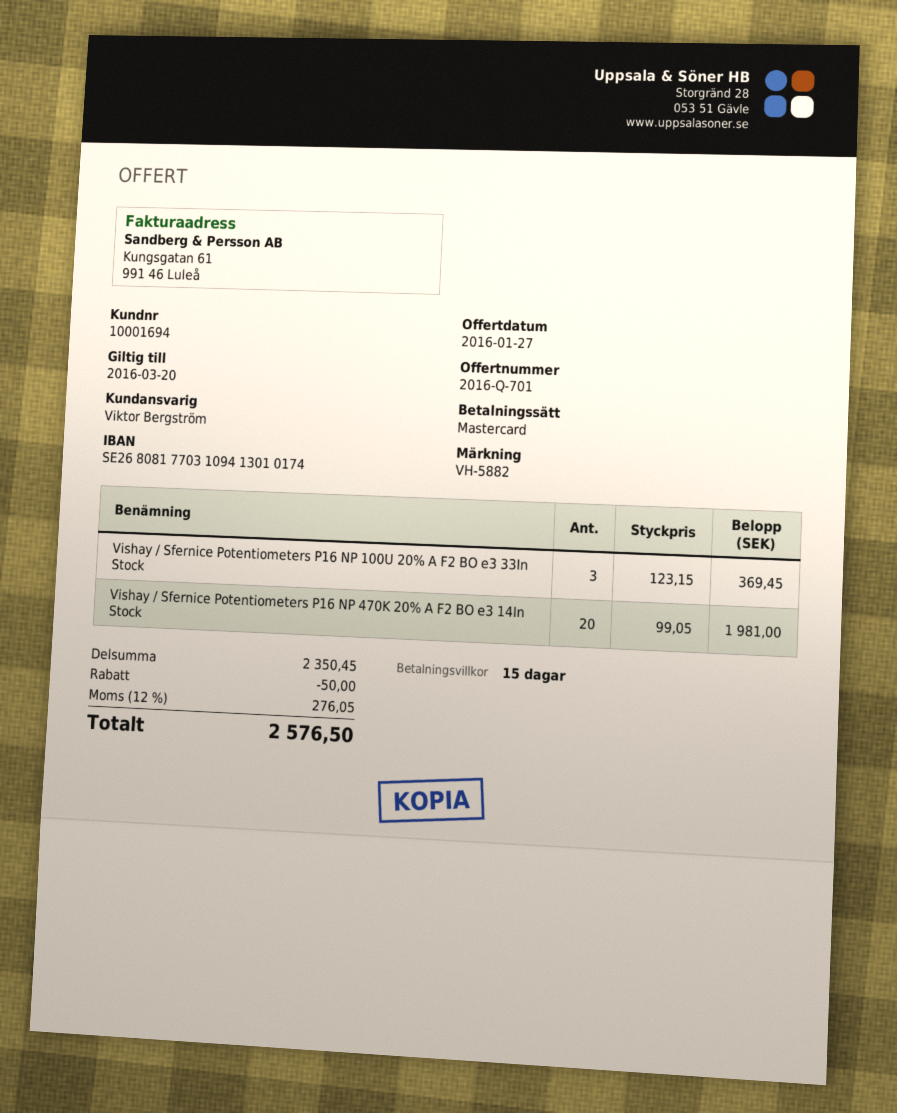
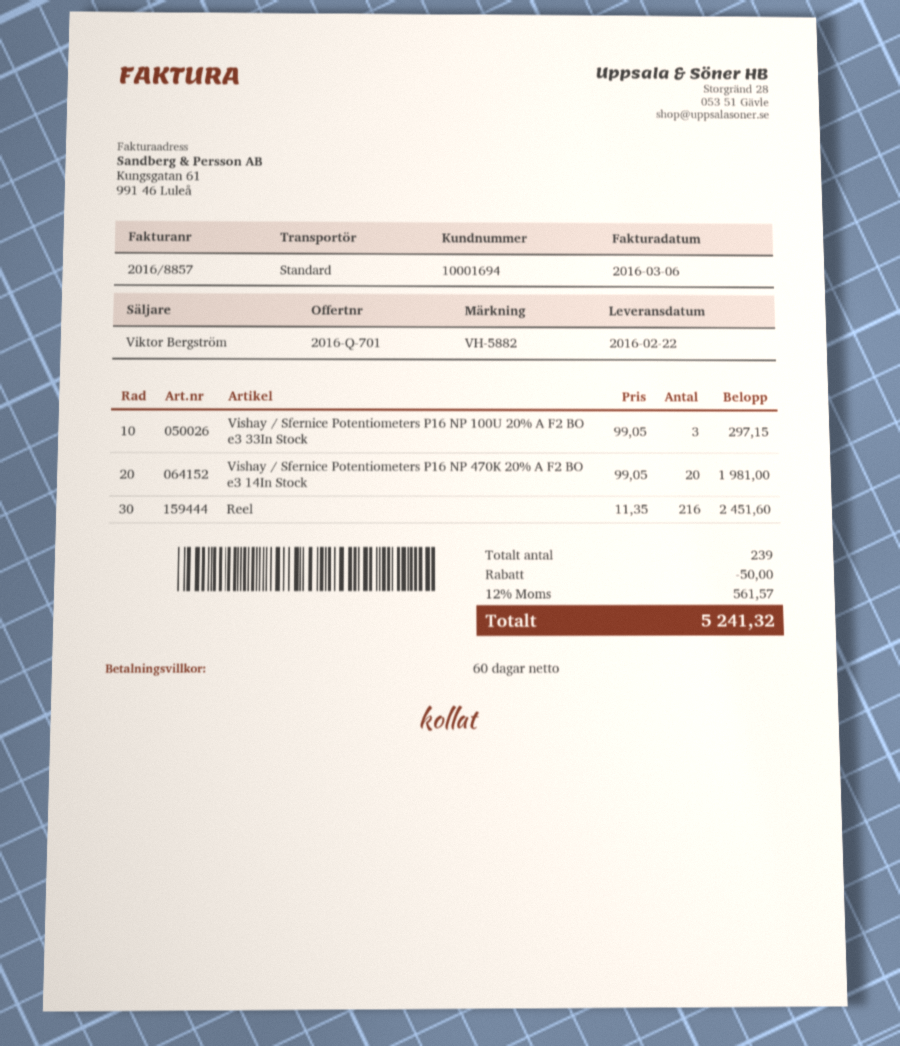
payment terms: 15 days -> 60 days
Vishay / Sfernice Potentiometers P16 NP 100U 20% A F2 BO e3 33In Stock: 3 x 123.15 = 369.45 -> 3 x 99.05 = 297.15
Reel: none -> 216 x 11.35 = 2451.60
tax: 12% = 276.05 -> 12% = 561.57
total: 2576.50 -> 5241.32

